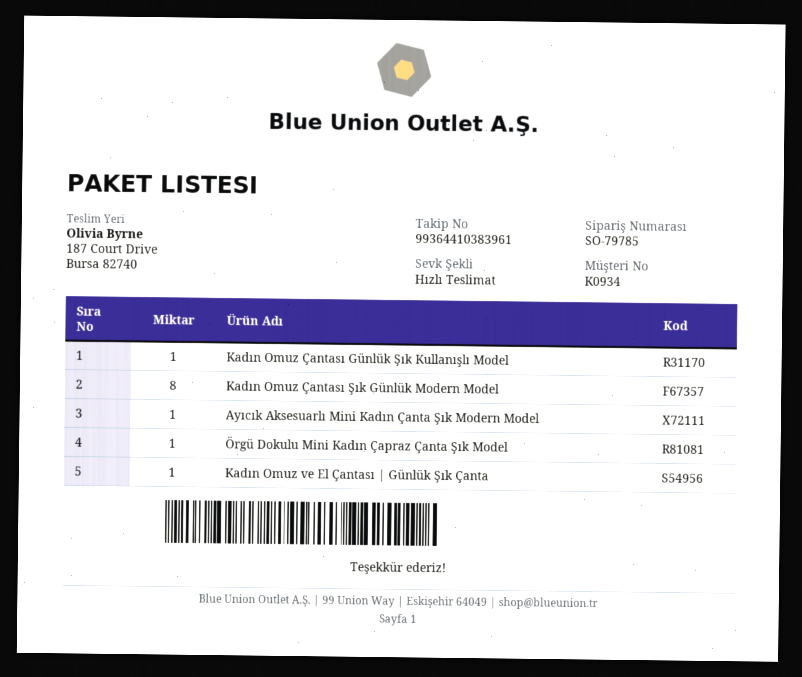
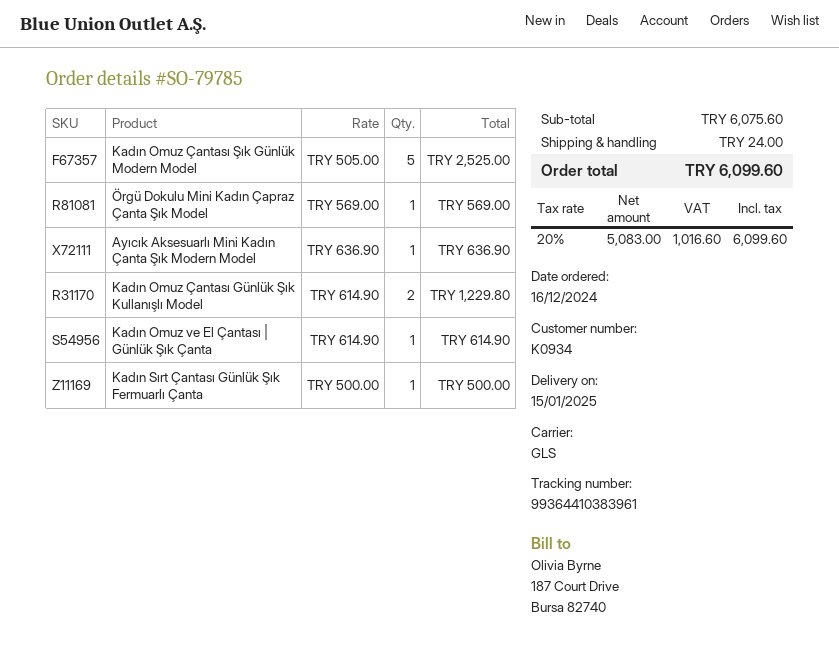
shipping method: express -> GLS
Kadın Omuz Çantası Günlük Şık Kullanışlı Model: 1 -> 2
Kadın Omuz Çantası Şık Günlük Modern Model: 8 -> 5
Kadın Sırt Çantası Günlük Şık Fermuarlı Çanta: none -> 1

